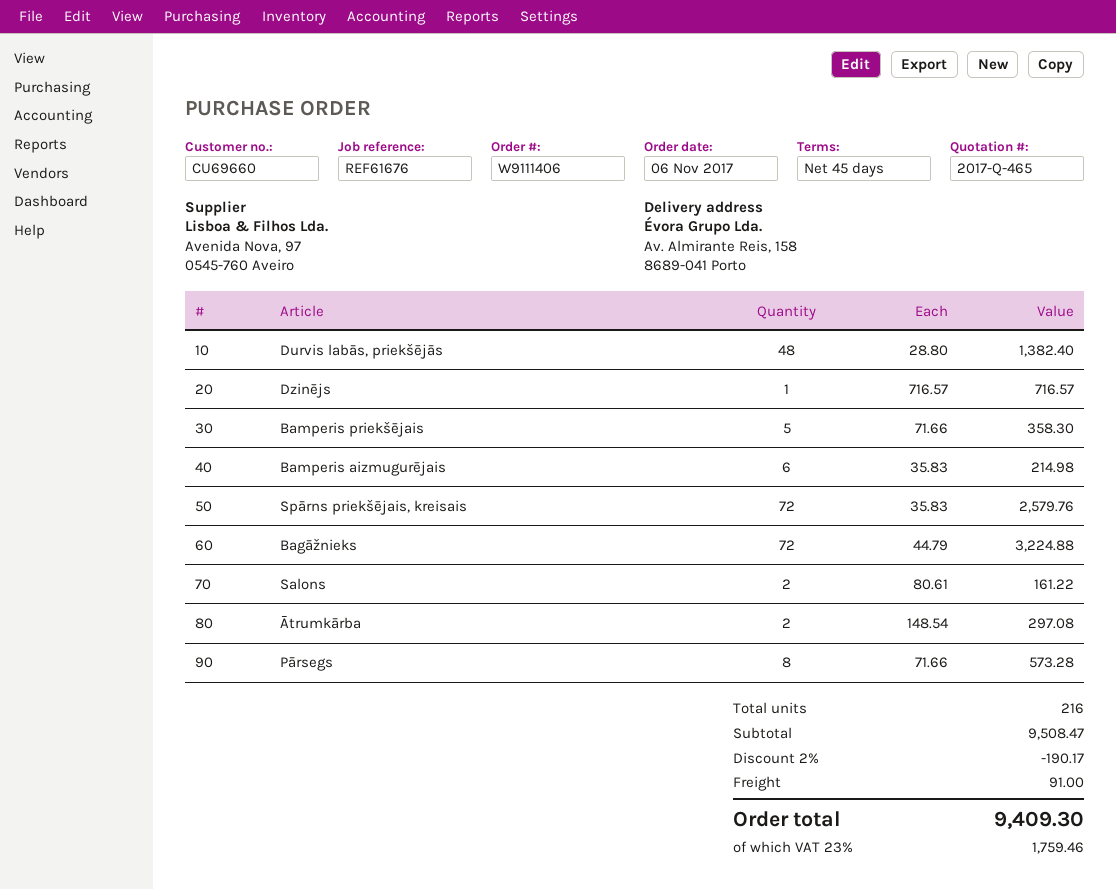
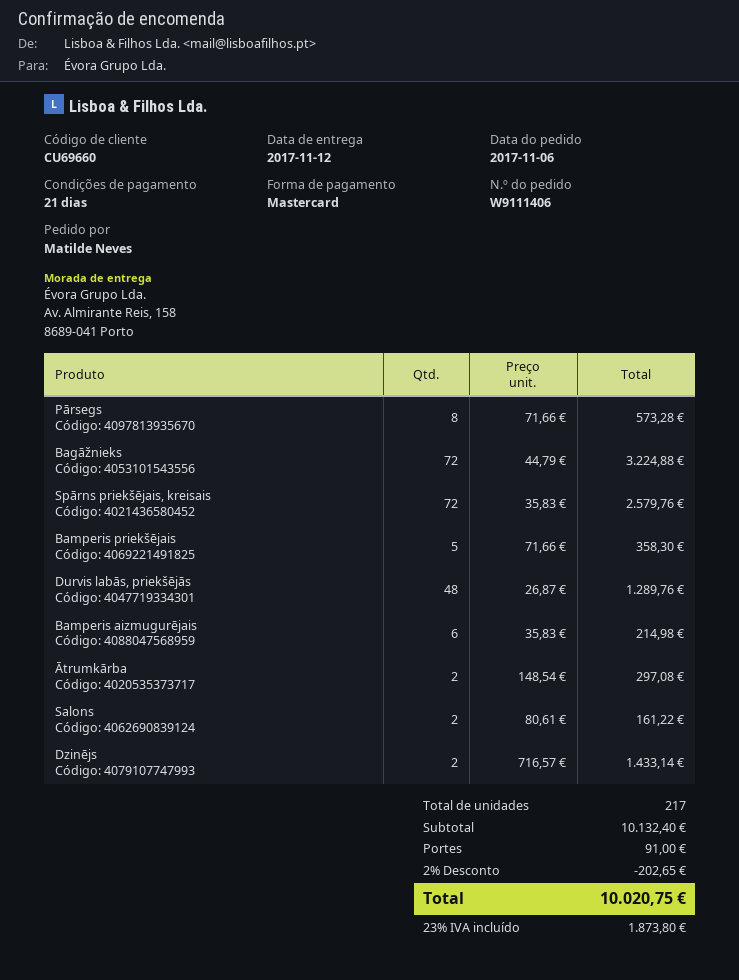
payment terms: 45 days -> 21 days
Durvis labās, priekšējās: 48 x 28.80 = 1382.40 -> 48 x 26.87 = 1289.76
Dzinējs: 1 x 716.57 = 716.57 -> 2 x 716.57 = 1433.14
total quantity: 216 -> 217
subtotal: 9508.47 -> 10132.40
discount: 2% = 190.17 -> 2% = 202.65
tax: 23% = 1759.46 -> 23% = 1873.80
total: 9409.30 -> 10020.75

